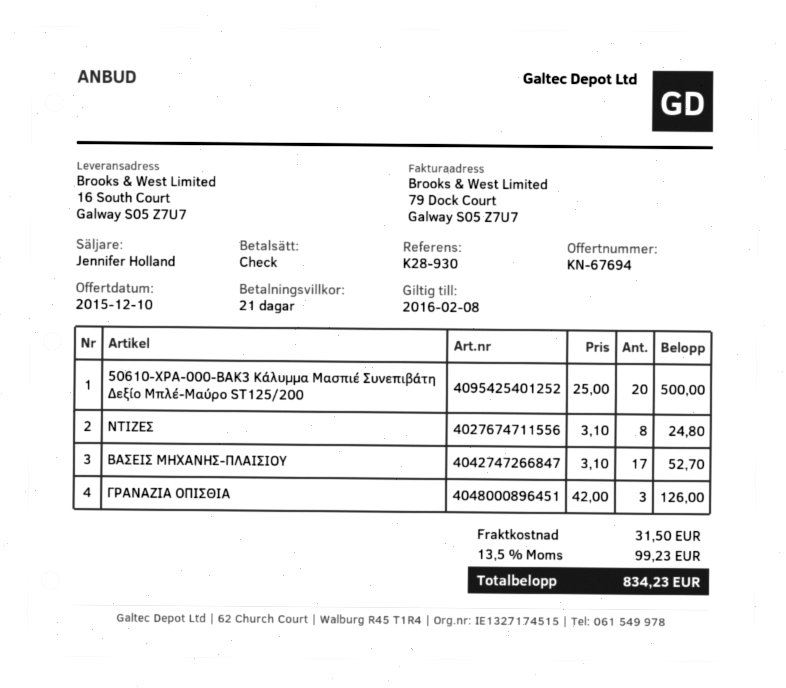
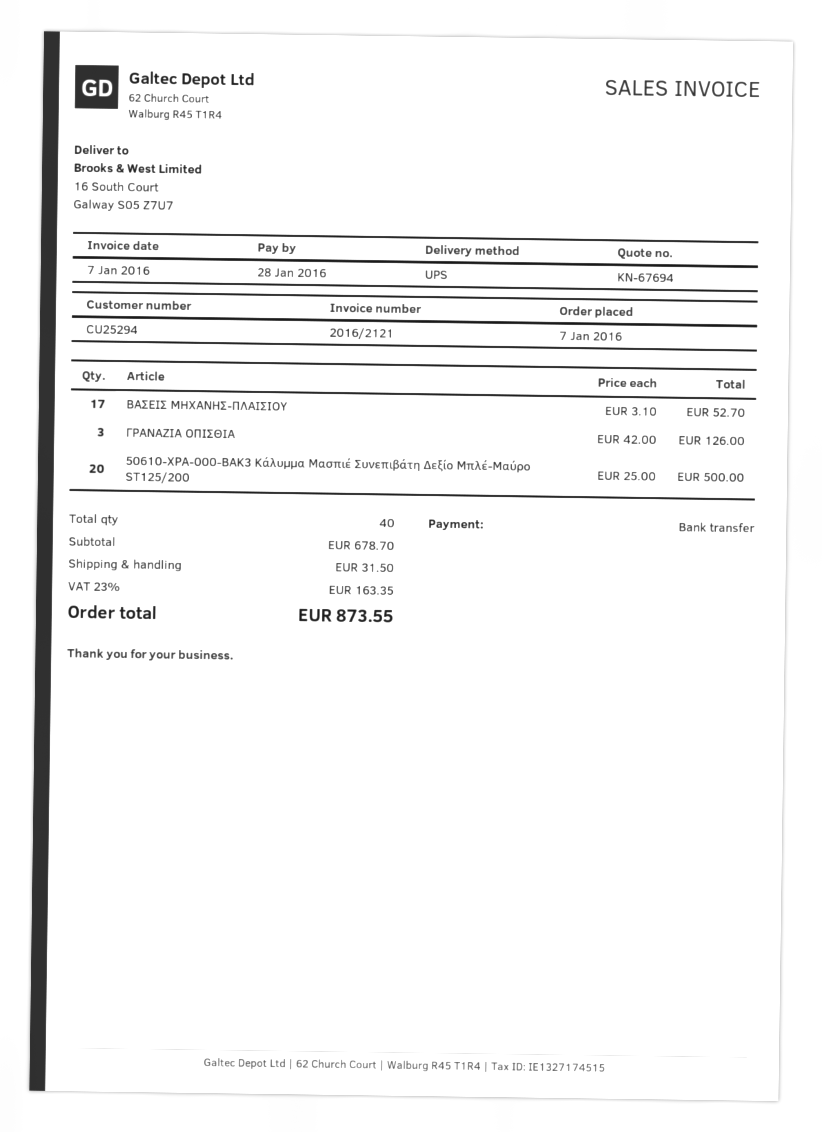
payment method: cheque -> bank transfer
ΝΤΙΖΕΣ: 8 x 3.10 = 24.80 -> none
tax: 13.5% = 99.23 -> 23% = 163.35
total: 834.23 -> 873.55

